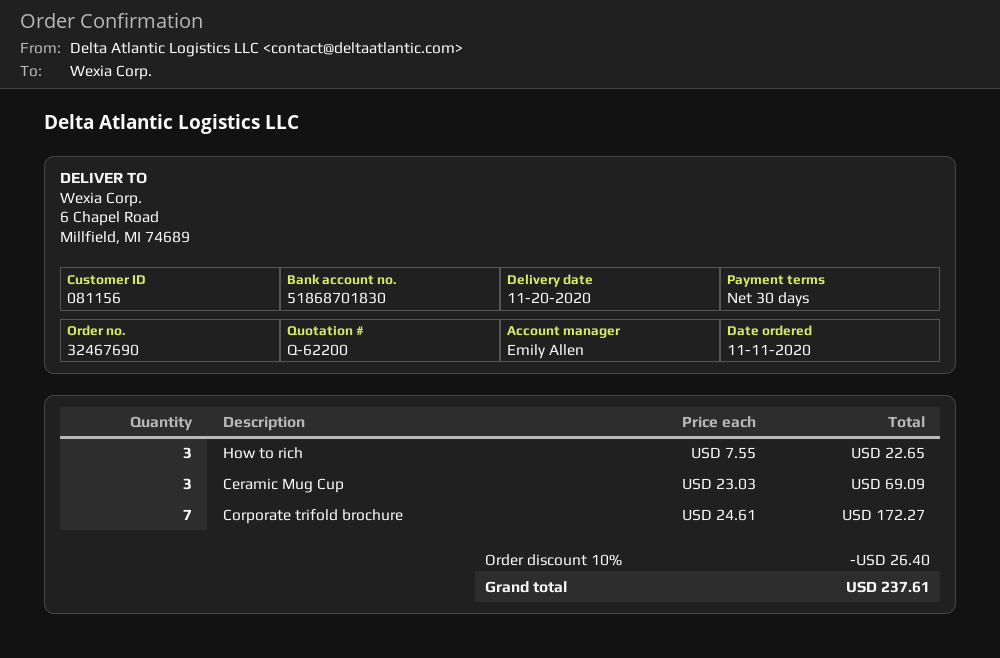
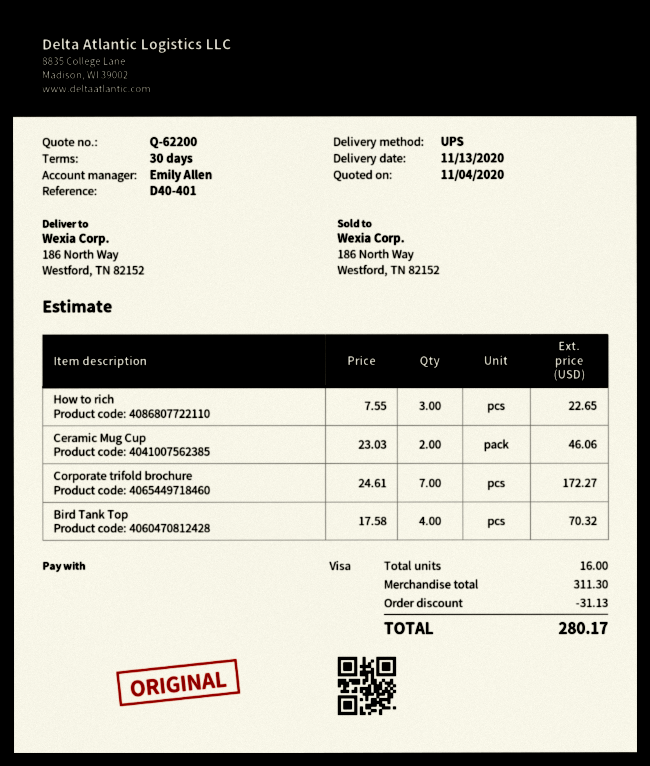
delivery date: 2020-11-20 -> 2020-11-13
ship to: 6 Chapel Road, Millfield, MI 74689 -> 186 North Way, Westford, TN 82152
Ceramic Mug Cup: 3 x 23.03 = 69.09 -> 2 x 23.03 = 46.06
Bird Tank Top: none -> 4 x 17.58 = 70.32
discount: 26.40 -> 31.13
total: 237.61 -> 280.17

